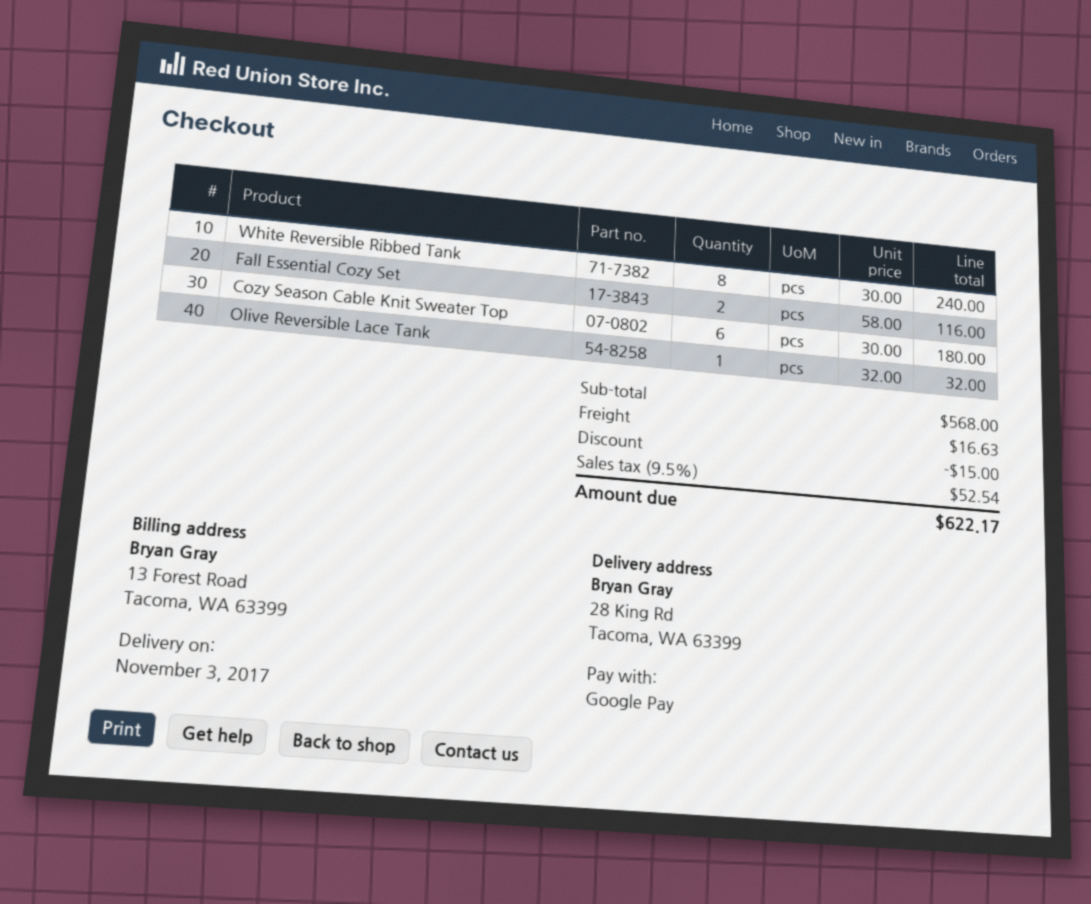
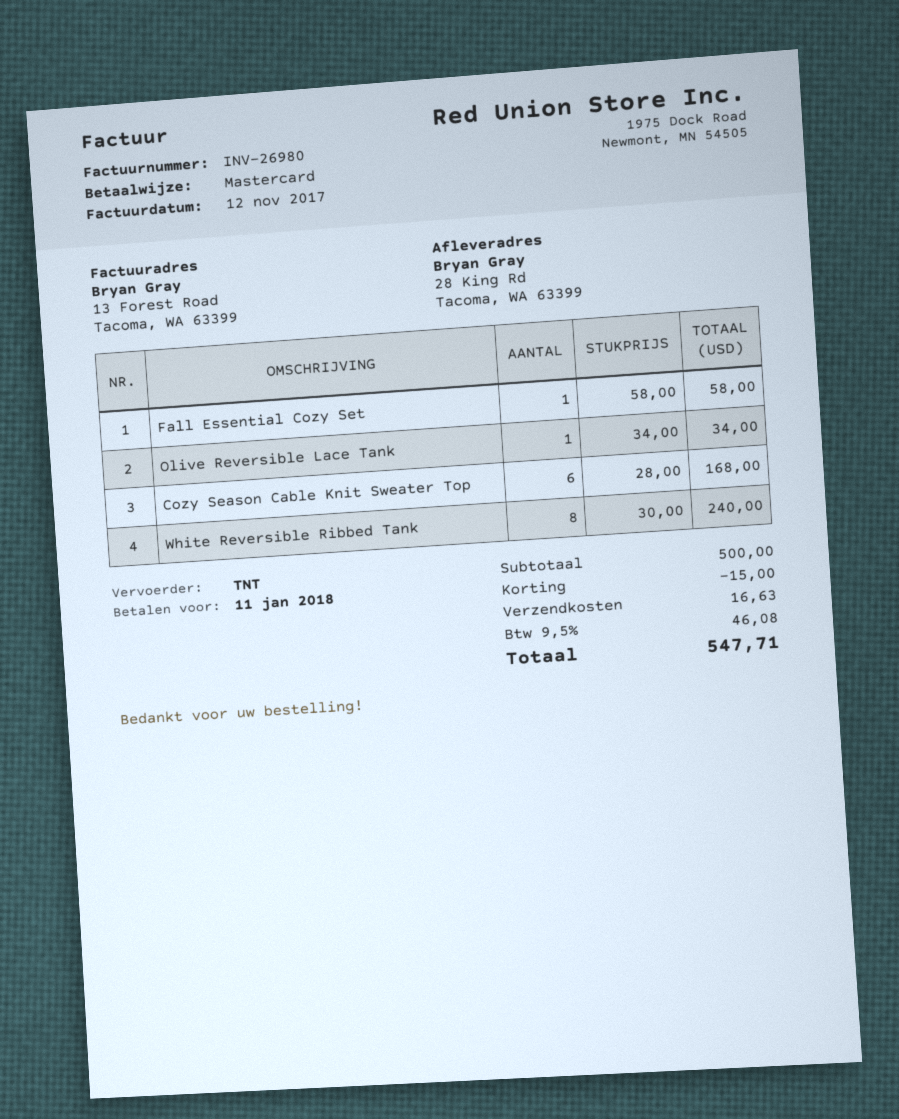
payment method: Google Pay -> Mastercard
Fall Essential Cozy Set: 2 x 58.00 = 116.00 -> 1 x 58.00 = 58.00
Cozy Season Cable Knit Sweater Top: 6 x 30.00 = 180.00 -> 6 x 28.00 = 168.00
Olive Reversible Lace Tank: 1 x 32.00 = 32.00 -> 1 x 34.00 = 34.00
subtotal: 568.00 -> 500.00
tax: 9.5% = 52.54 -> 9.5% = 46.08
total: 622.17 -> 547.71

